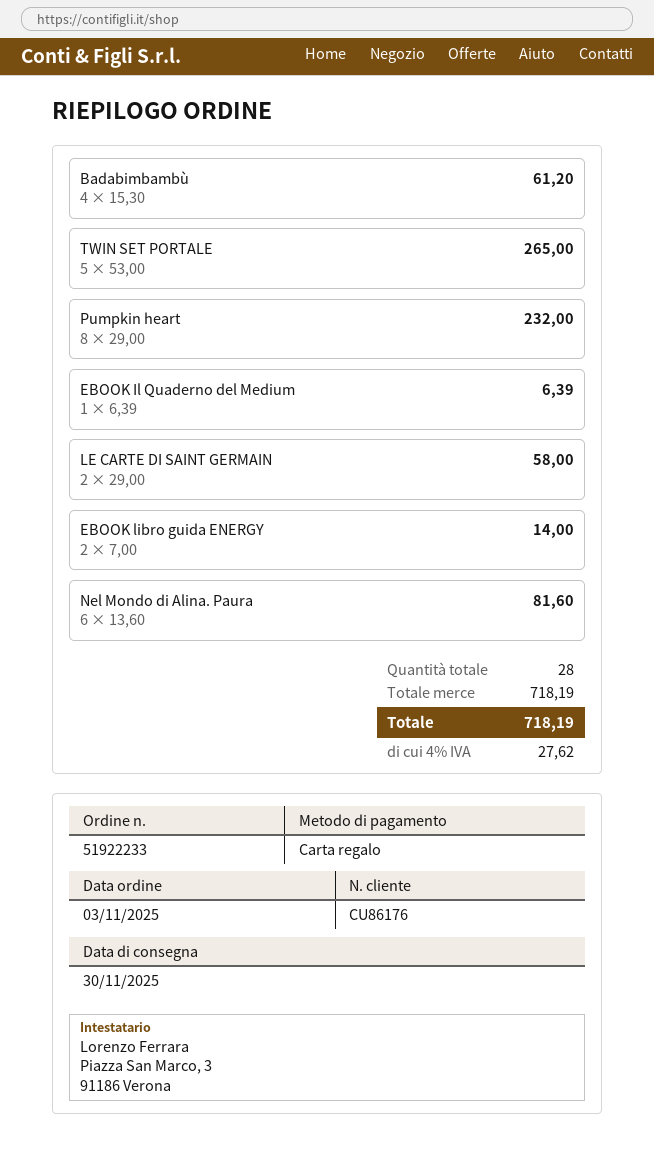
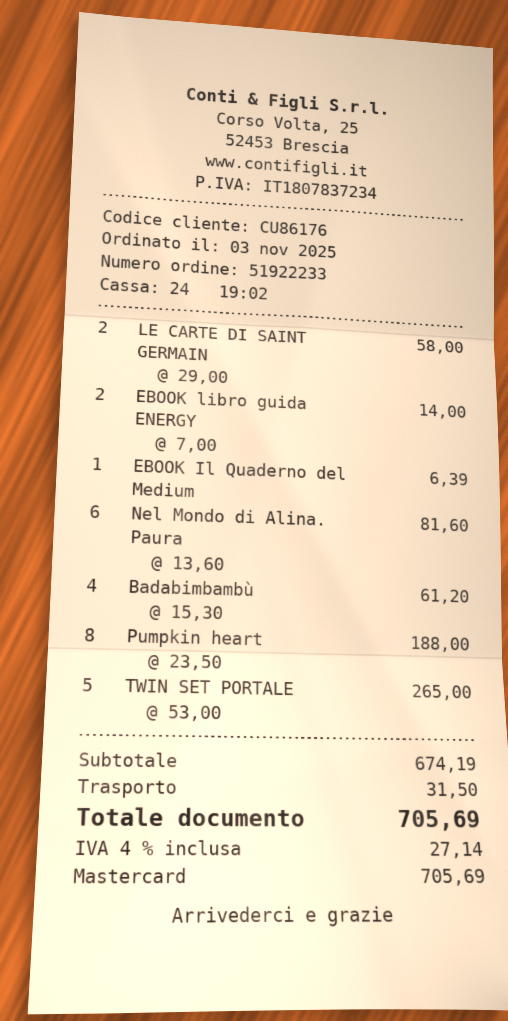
payment method: gift card -> Mastercard
Pumpkin heart: 8 x 29.00 = 232.00 -> 8 x 23.50 = 188.00
subtotal: 718.19 -> 674.19
shipping: none -> 31.50
tax: 4% = 27.62 -> 4% = 27.14
total: 718.19 -> 705.69

